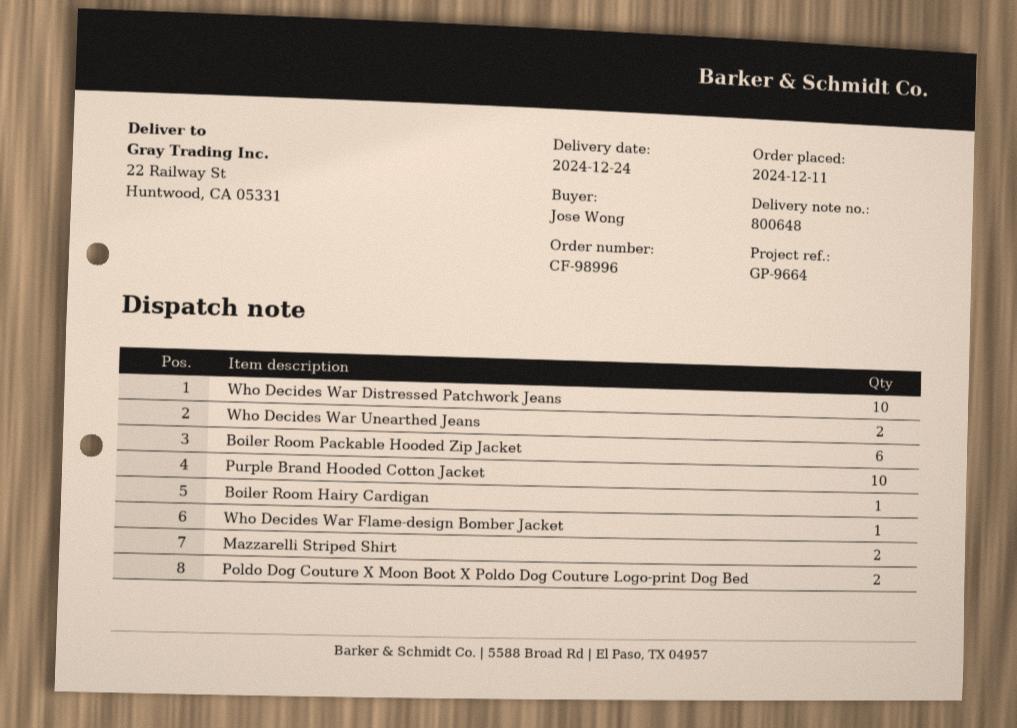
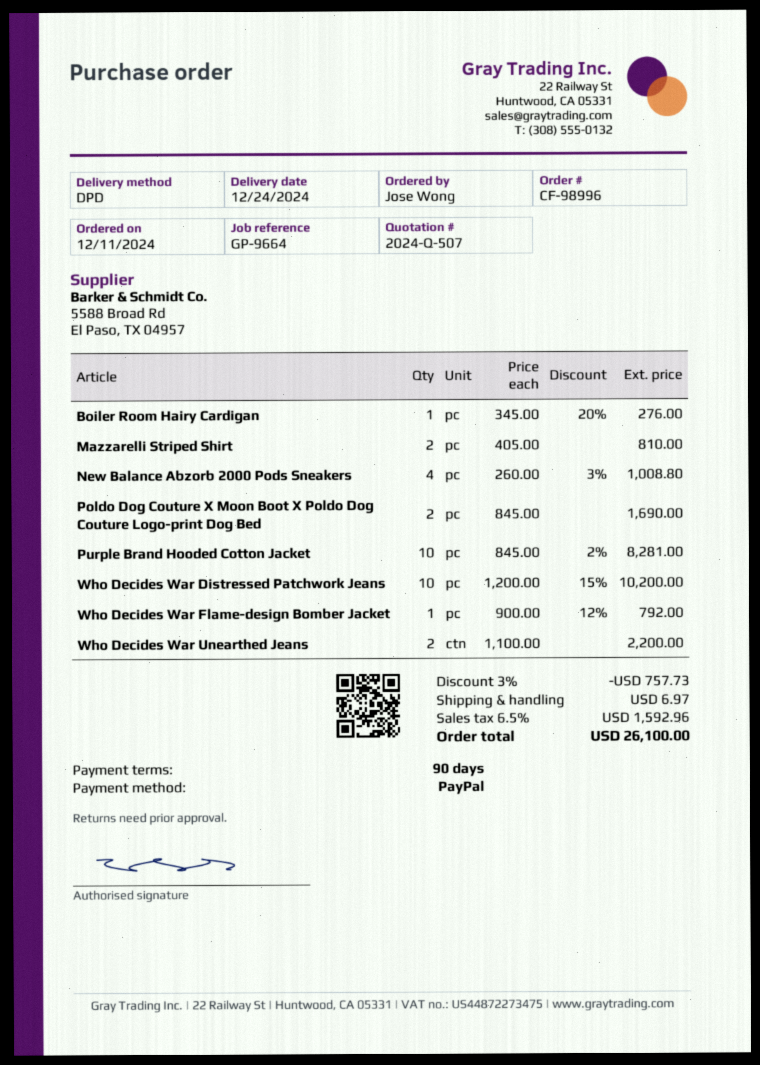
Boiler Room Packable Hooded Zip Jacket: 6 -> none
New Balance Abzorb 2000 Pods Sneakers: none -> 4

